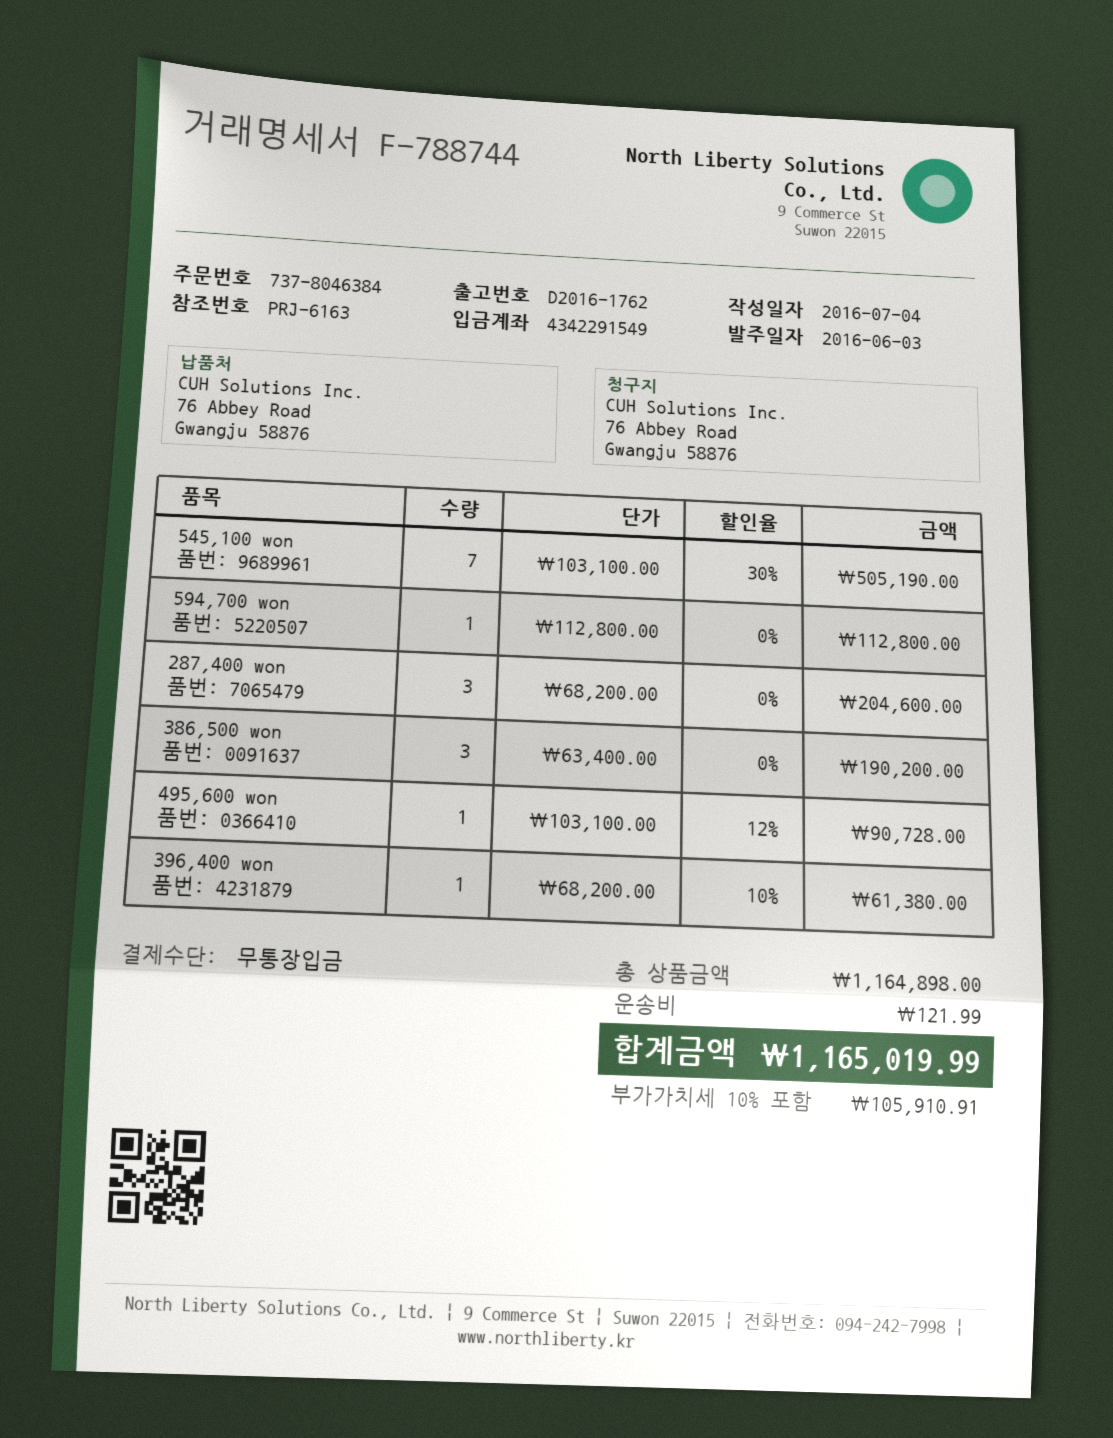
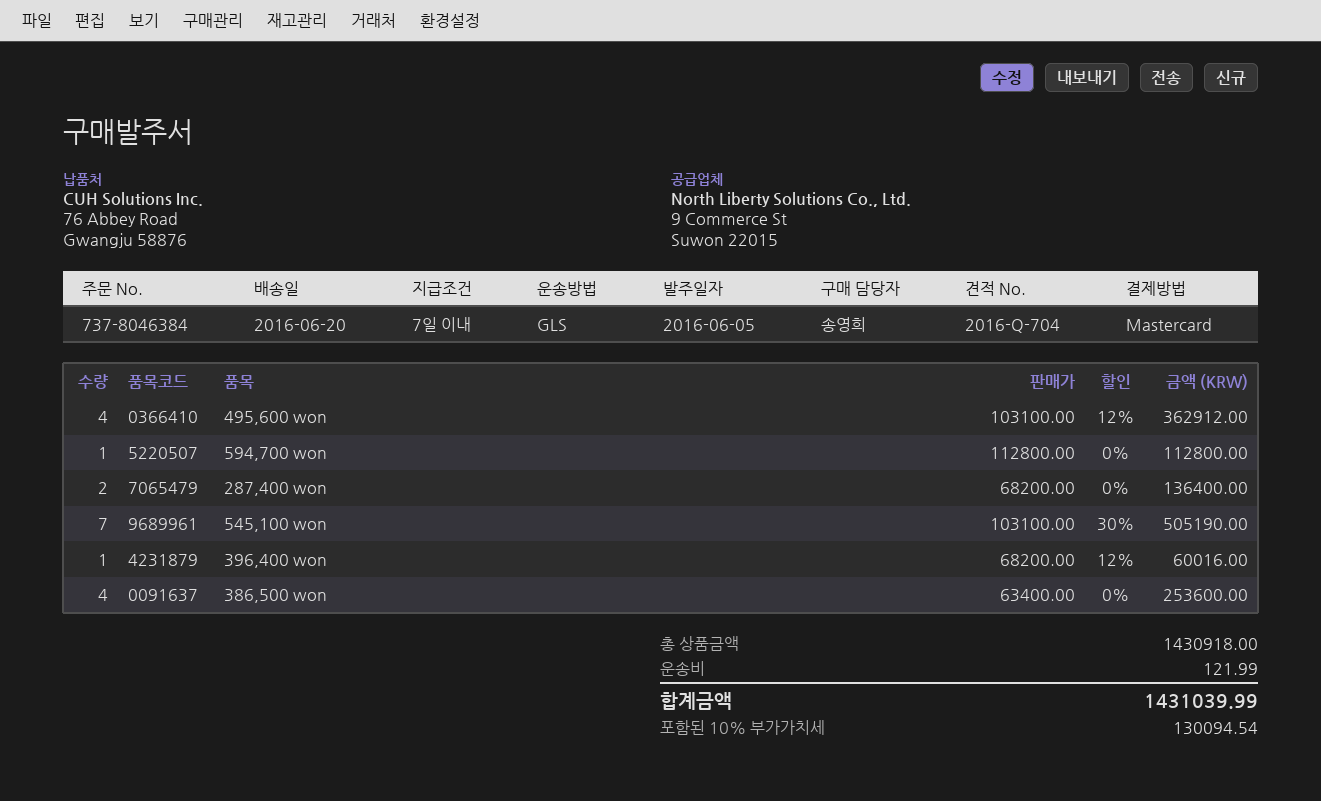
order date: 2016-06-03 -> 2016-06-05
payment method: bank transfer -> Mastercard
287,400 won: 3 x 68200.00 = 204600.00 -> 2 x 68200.00 = 136400.00
386,500 won: 3 x 63400.00 = 190200.00 -> 4 x 63400.00 = 253600.00
495,600 won: 1 x 103100.00 - 12% = 90728.00 -> 4 x 103100.00 - 12% = 362912.00
396,400 won: 1 x 68200.00 - 10% = 61380.00 -> 1 x 68200.00 - 12% = 60016.00
subtotal: 1164898.00 -> 1430918.00
tax: 10% = 105910.91 -> 10% = 130094.54
total: 1165019.99 -> 1431039.99

